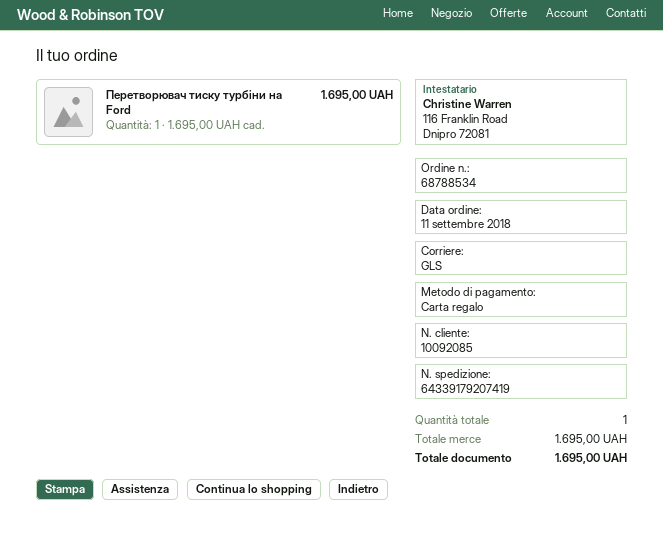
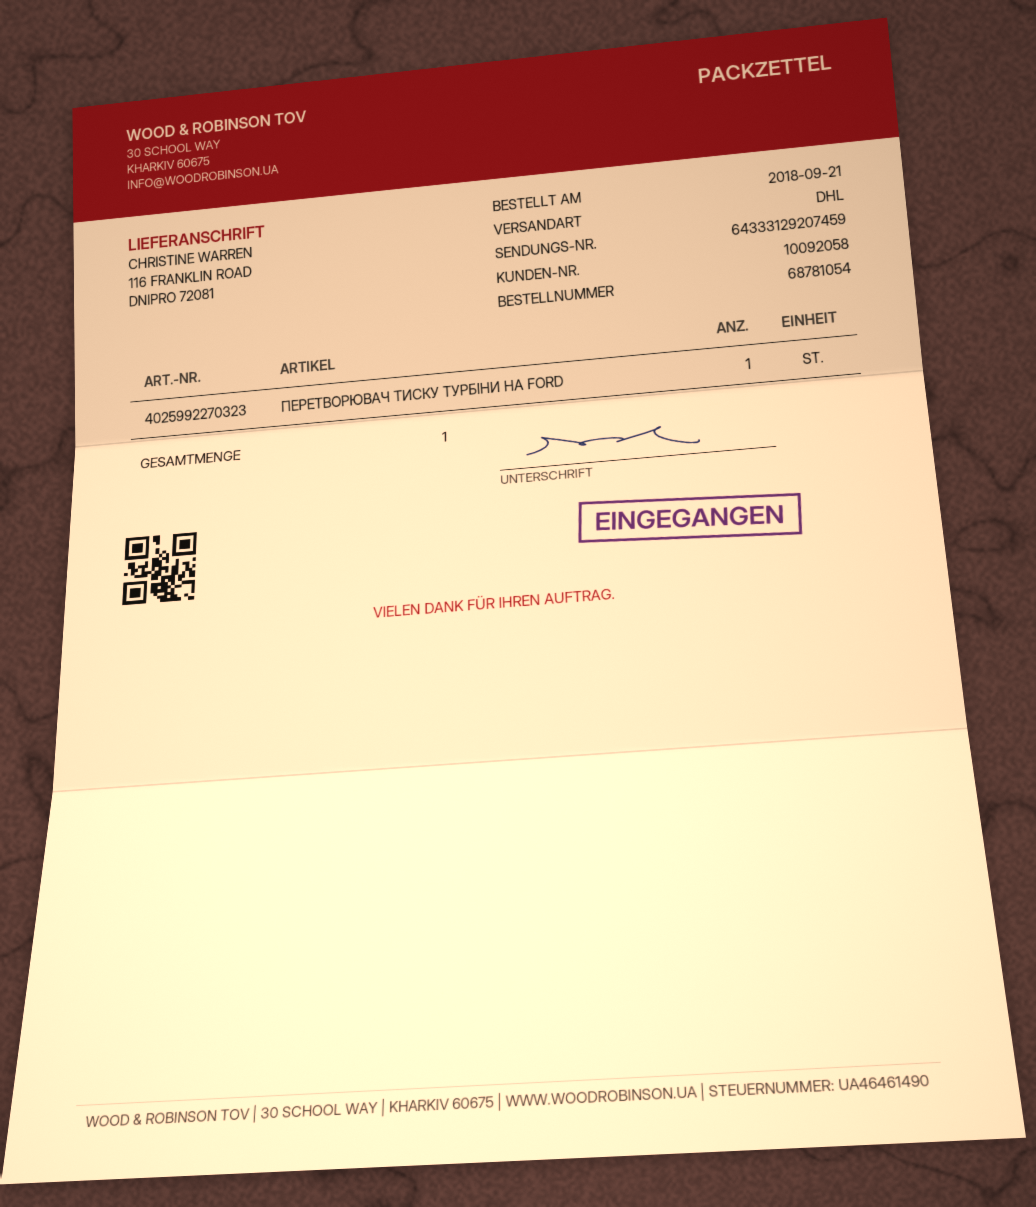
order number: 68788534 -> 68781054
order date: 2018-09-11 -> 2018-09-21
customer number: 10092085 -> 10092058
shipping method: GLS -> DHL
tracking number: 64339179207419 -> 64333129207459

